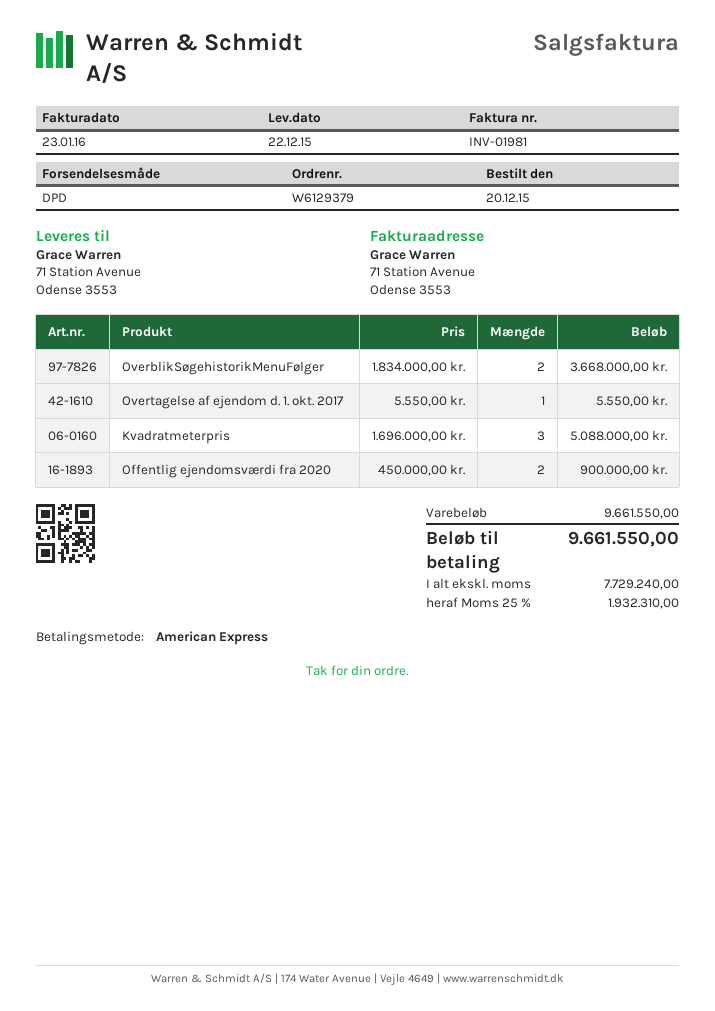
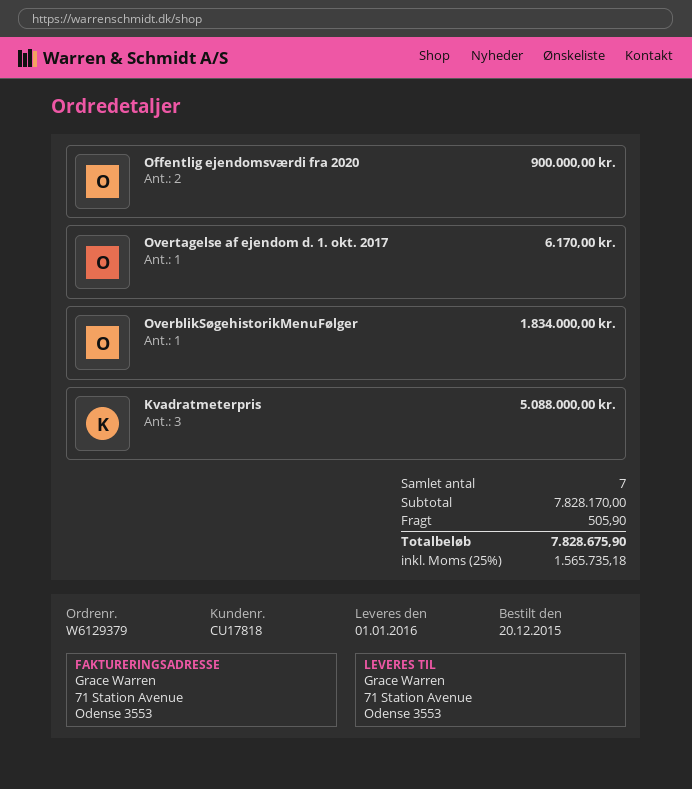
delivery date: 2015-12-22 -> 2016-01-01
OverblikSøgehistorikMenuFølger: 2 for 3668000.00 -> 1 for 1834000.00
Overtagelse af ejendom d. 1. okt. 2017: 1 for 5550.00 -> 1 for 6170.00
subtotal: 9661550.00 -> 7828170.00
shipping: none -> 505.90
tax: 25% = 1932310.00 -> 25% = 1565735.18
total: 9661550.00 -> 7828675.90

